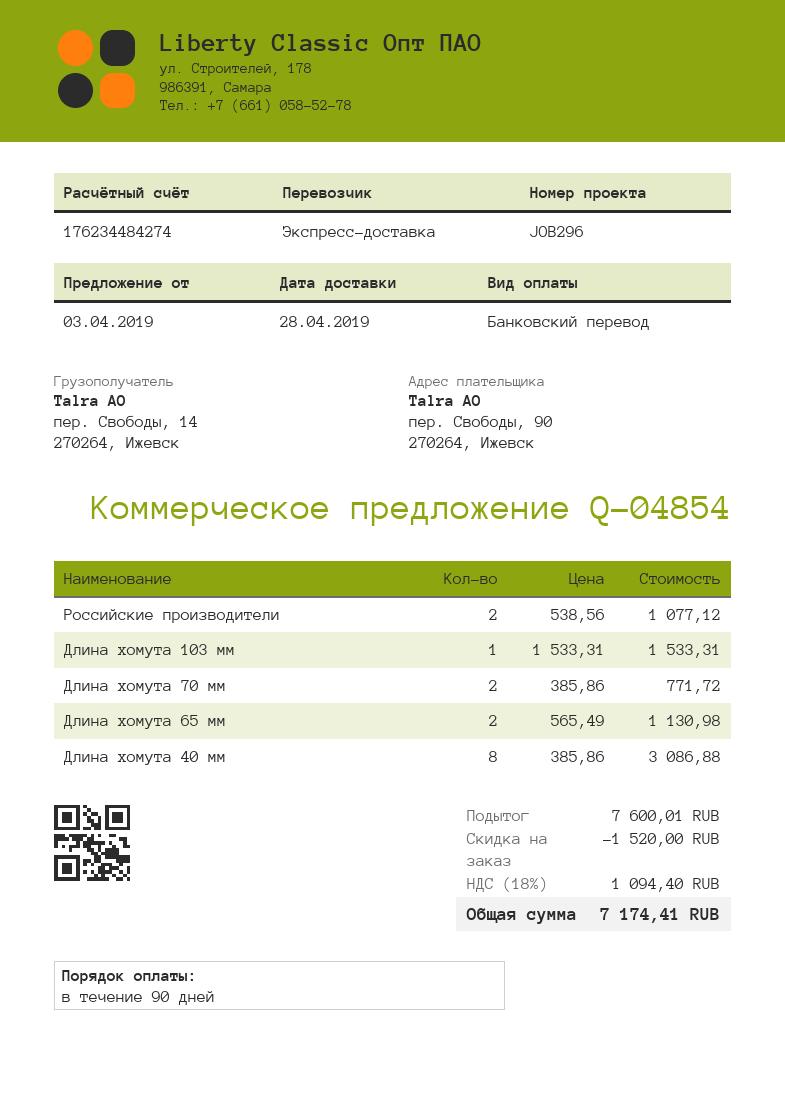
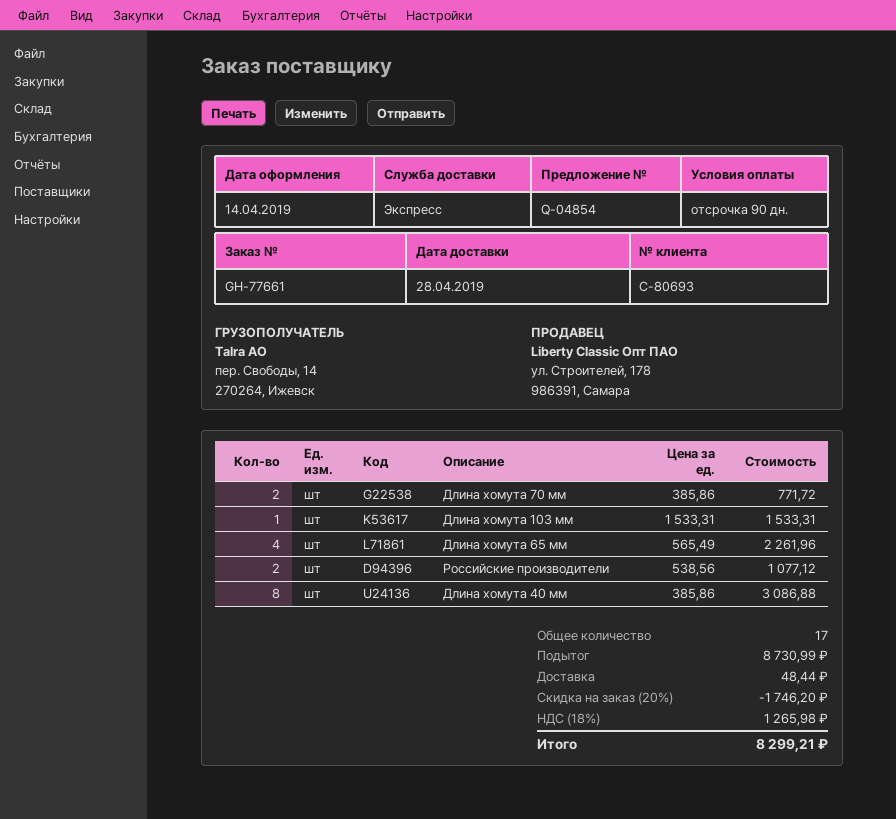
Длина хомута 65 мм: 2 x 565.49 = 1130.98 -> 4 x 565.49 = 2261.96
subtotal: 7600.01 -> 8730.99
discount: 1520.00 -> 1746.20
shipping: none -> 48.44
tax: 18% = 1094.40 -> 18% = 1265.98
total: 7174.41 -> 8299.21

